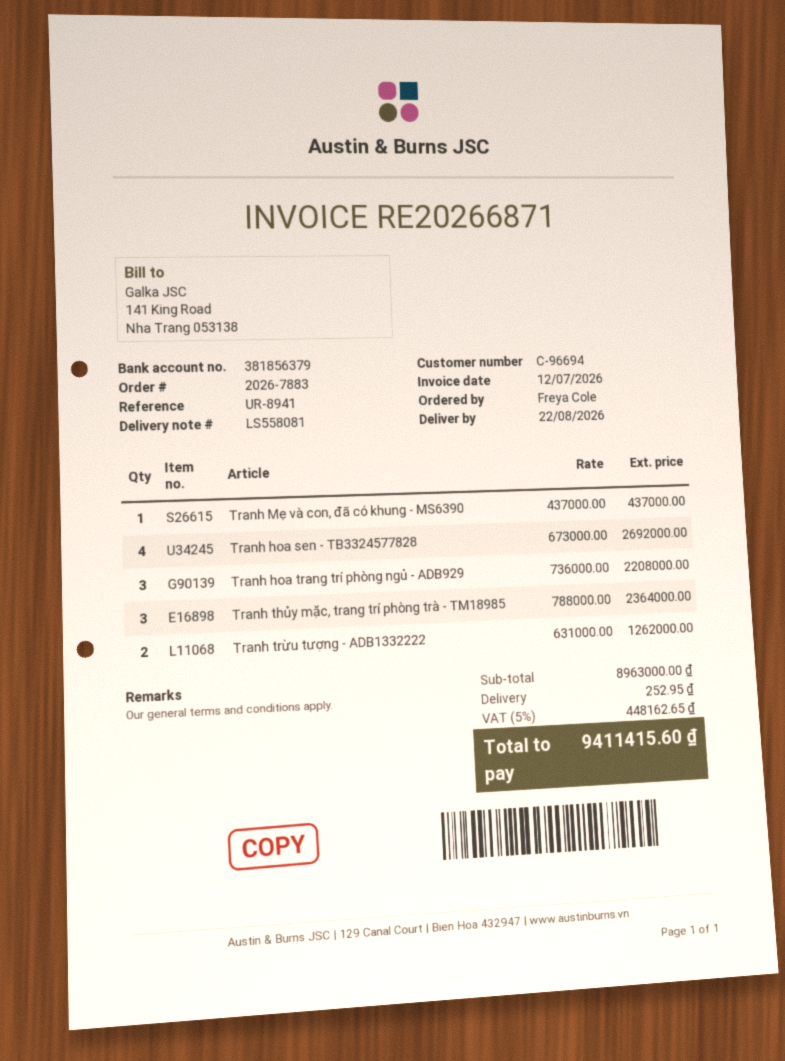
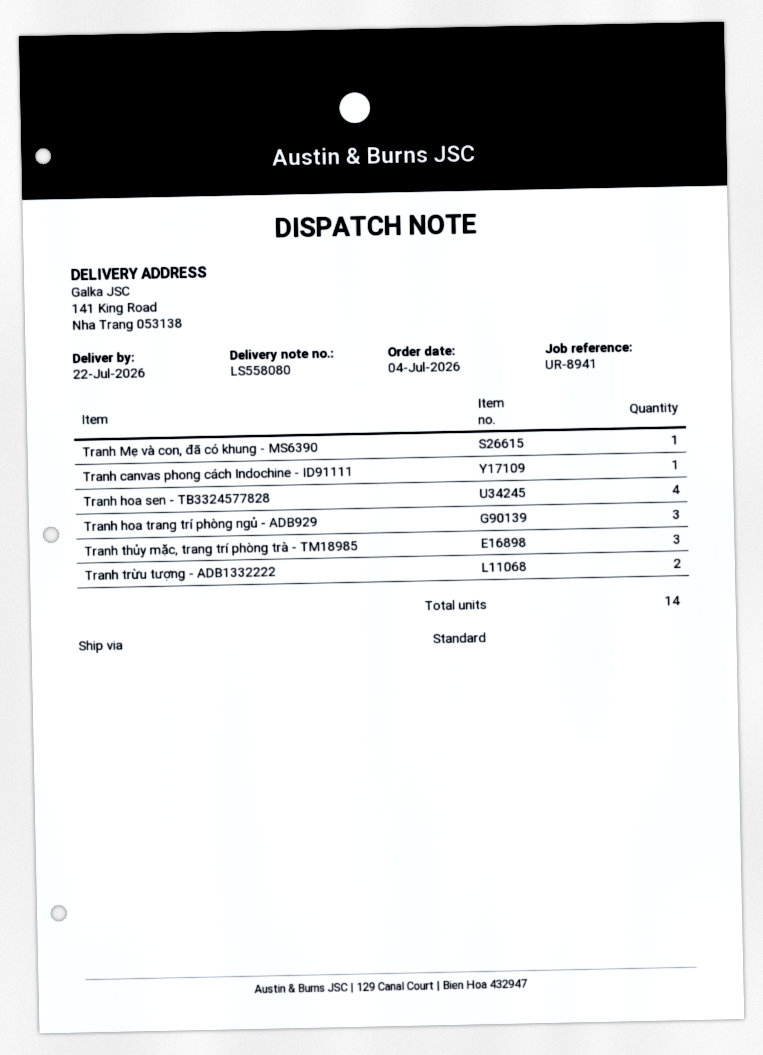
delivery note number: LS558081 -> LS558080
delivery date: 2026-08-22 -> 2026-07-22
Tranh canvas phong cách Indochine - ID91111: none -> 1

